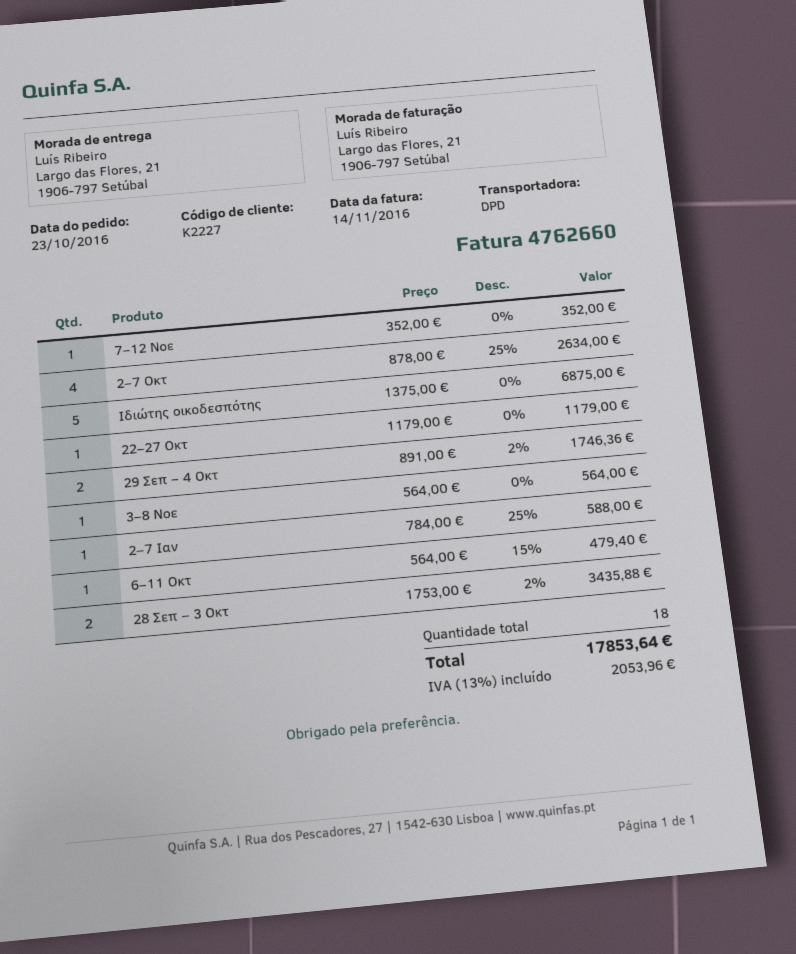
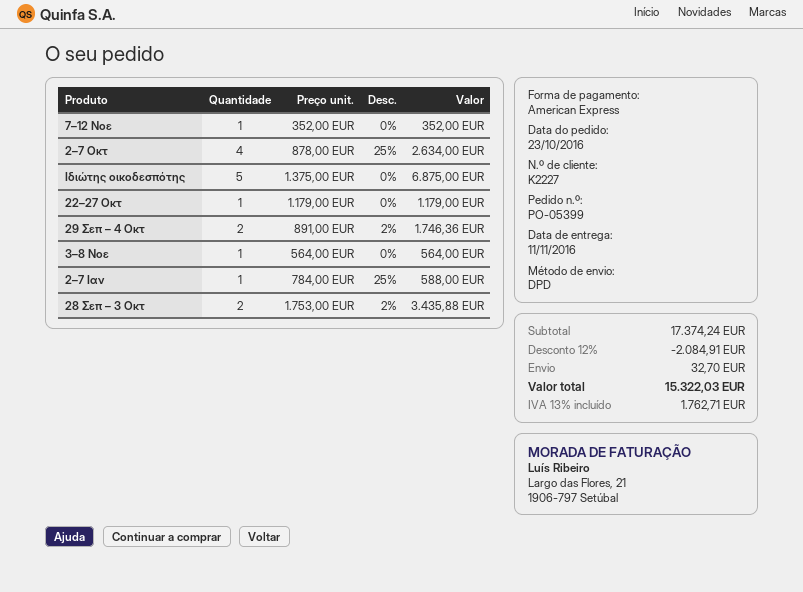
6–11 Οκτ: 1 x 564.00 - 15% = 479.40 -> none
discount: none -> 12% = 2084.91
shipping: none -> 32.70
tax: 13% = 2053.96 -> 13% = 1762.71
total: 17853.64 -> 15322.03

